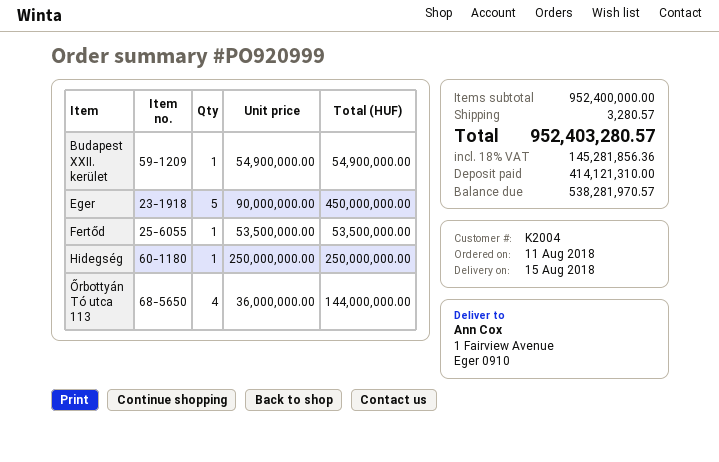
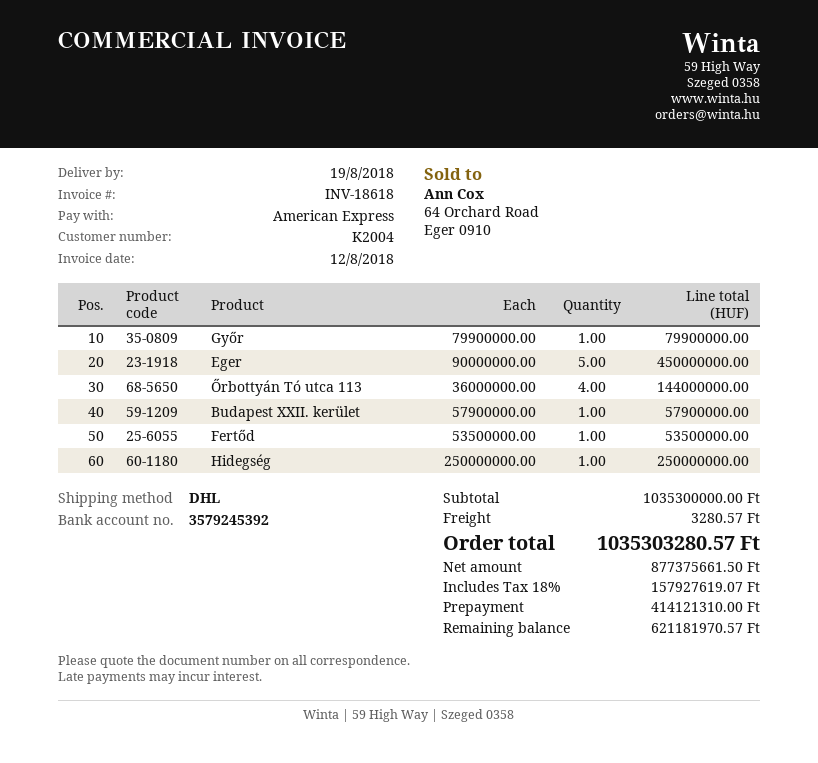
delivery date: 2018-08-15 -> 2018-08-19
Budapest XXII. kerület: 1 x 54900000.00 = 54900000.00 -> 1 x 57900000.00 = 57900000.00
Győr: none -> 1 x 79900000.00 = 79900000.00
subtotal: 952400000.00 -> 1035300000.00
tax: 18% = 145281856.36 -> 18% = 157927619.07
total: 952403280.57 -> 1035303280.57
balance: 538281970.57 -> 621181970.57

